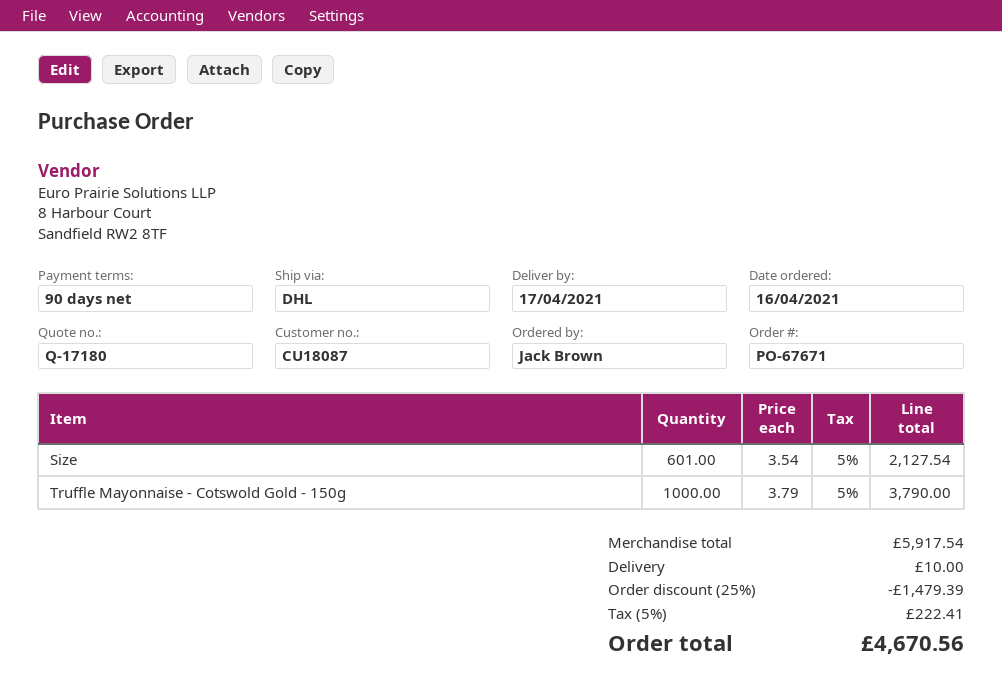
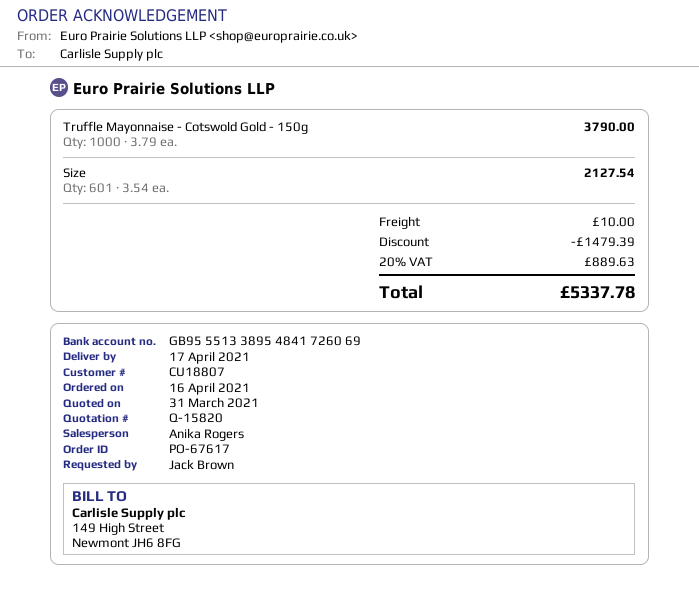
quote number: Q-17180 -> Q-15820
order number: PO-67671 -> PO-67617
customer number: CU18087 -> CU18807
tax: 5% = 222.41 -> 20% = 889.63
total: 4670.56 -> 5337.78

